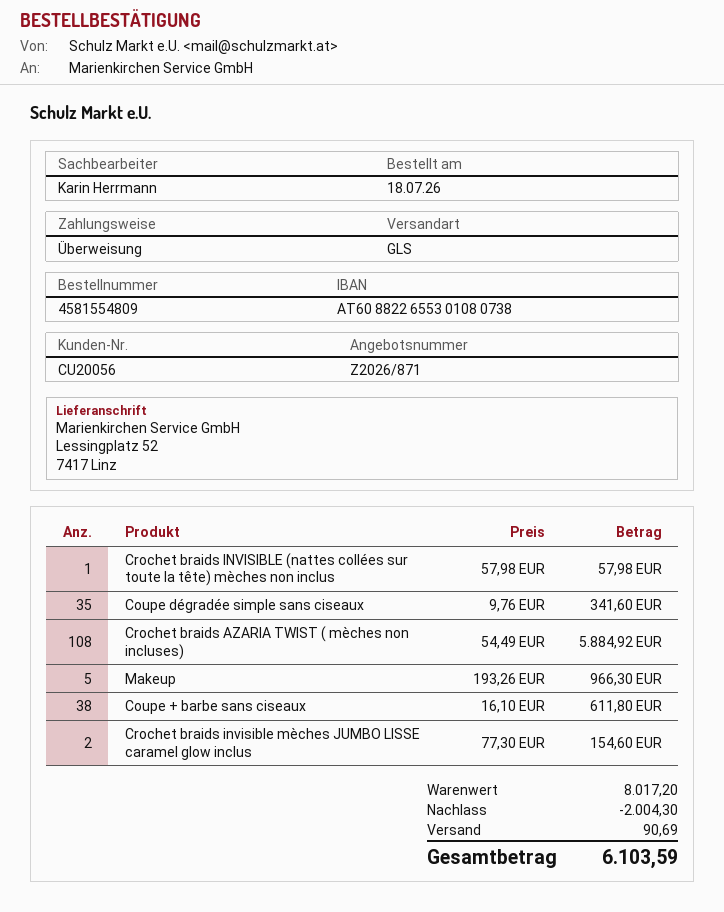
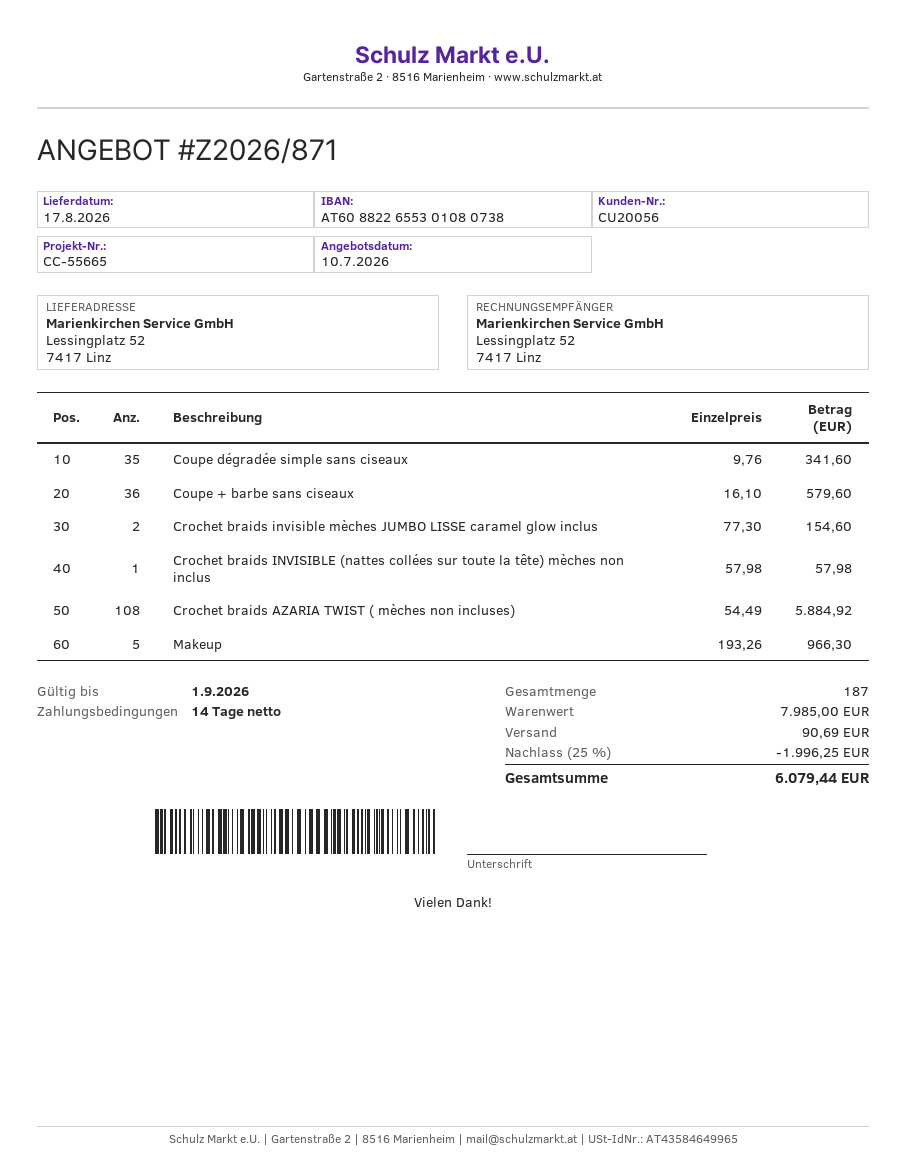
Coupe + barbe sans ciseaux: 38 x 16.10 = 611.80 -> 36 x 16.10 = 579.60
subtotal: 8017.20 -> 7985.00
discount: 2004.30 -> 1996.25
total: 6103.59 -> 6079.44

